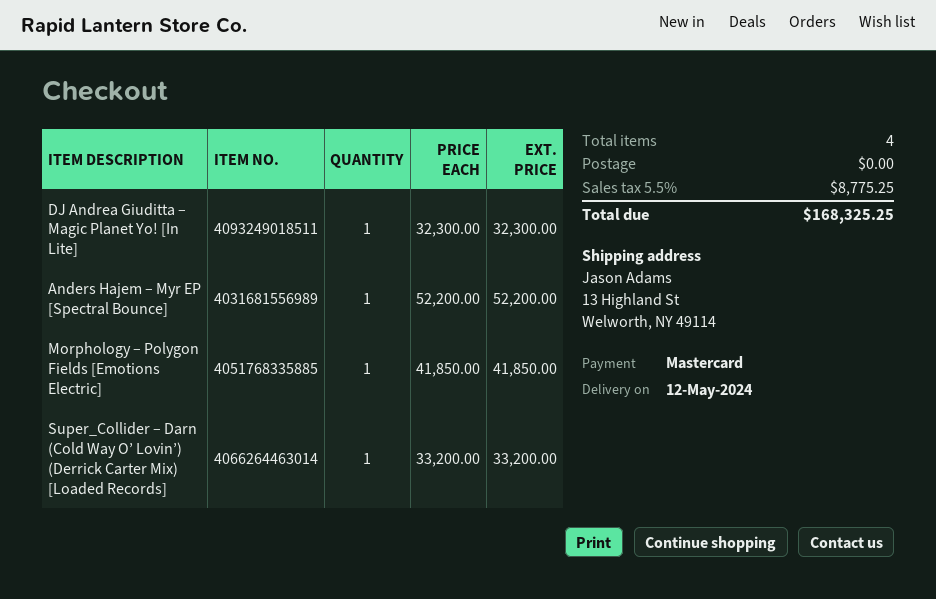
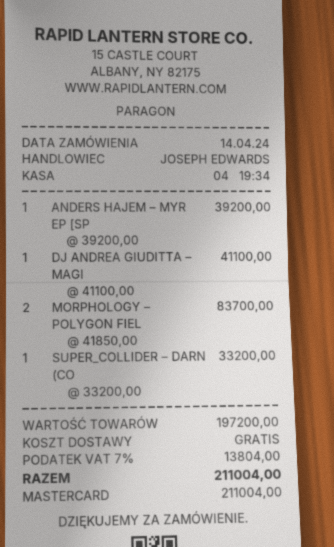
DJ Andrea Giuditta – Magic Planet Yo! [In Lite]: 1 x 32300.00 = 32300.00 -> 1 x 41100.00 = 41100.00
Anders Hajem – Myr EP [Spectral Bounce]: 1 x 52200.00 = 52200.00 -> 1 x 39200.00 = 39200.00
Morphology – Polygon Fields [Emotions Electric]: 1 x 41850.00 = 41850.00 -> 2 x 41850.00 = 83700.00
tax: 5.5% = 8775.25 -> 7% = 13804.00
total: 168325.25 -> 211004.00

